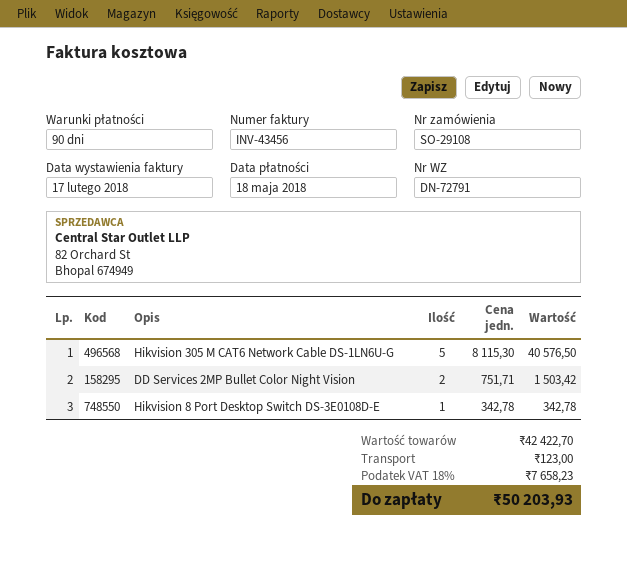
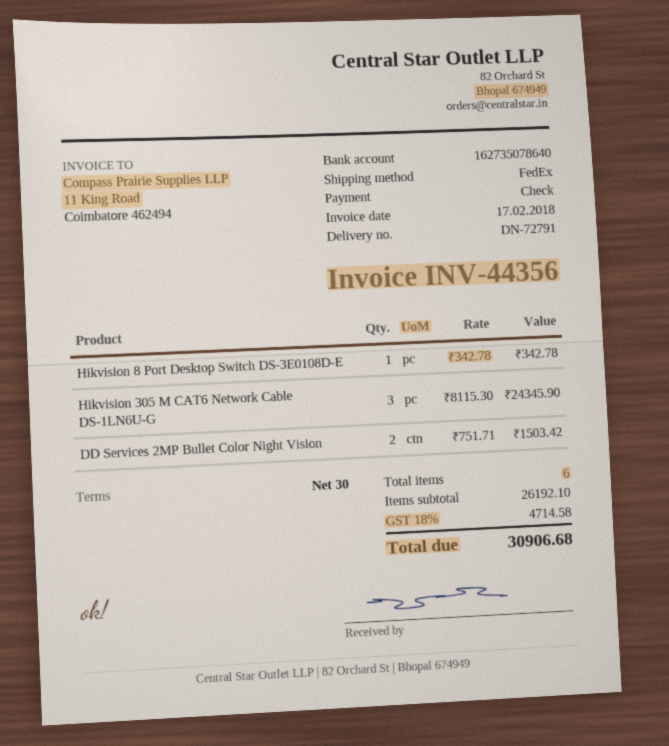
invoice number: INV-43456 -> INV-44356
payment terms: 90 days -> 30 days
Hikvision 305 M CAT6 Network Cable DS-1LN6U-G: 5 x 8115.30 = 40576.50 -> 3 x 8115.30 = 24345.90
subtotal: 42422.70 -> 26192.10
shipping: 123.00 -> none
tax: 18% = 7658.23 -> 18% = 4714.58
total: 50203.93 -> 30906.68

